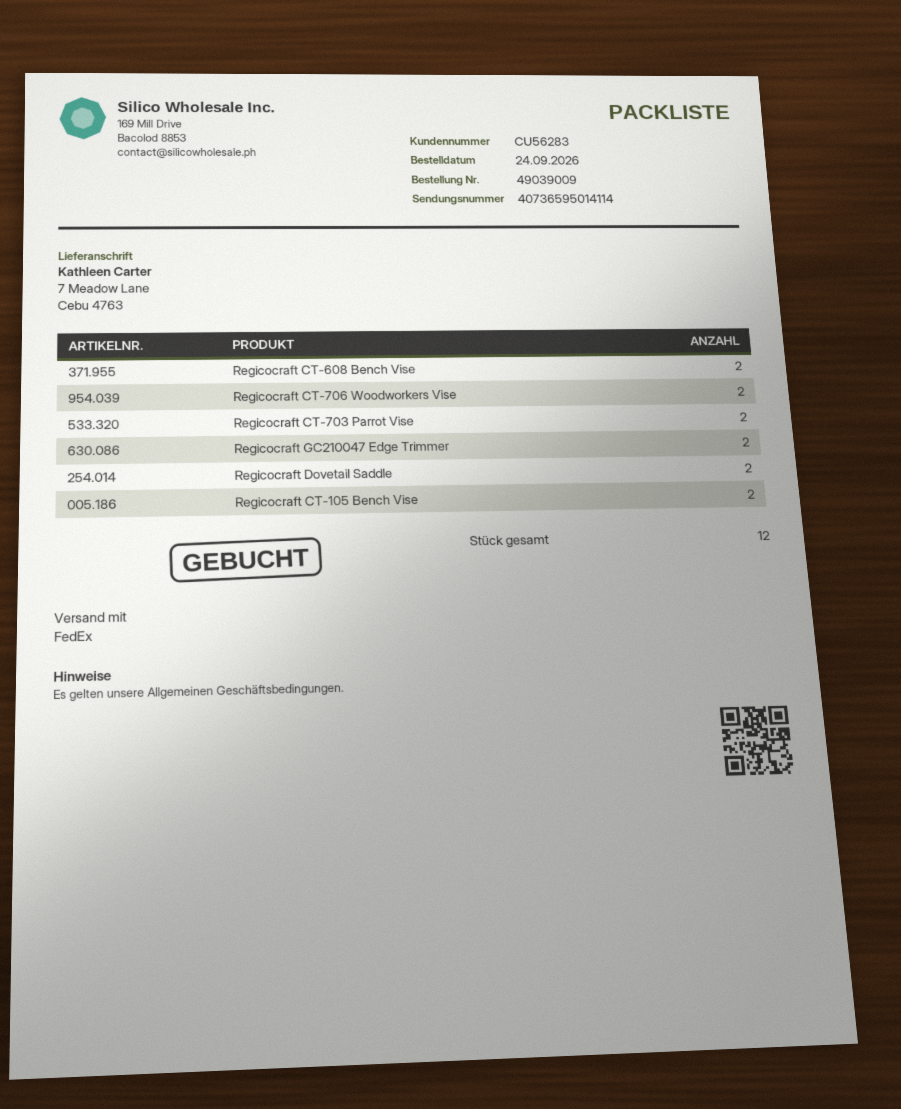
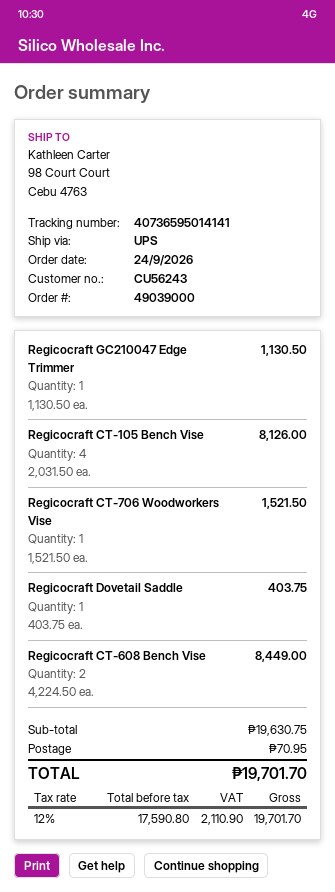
order number: 49039009 -> 49039000
customer number: CU56283 -> CU56243
shipping method: FedEx -> UPS
tracking number: 40736595014114 -> 40736595014141
ship to: 7 Meadow Lane, Cebu 4763 -> 98 Court Court, Cebu 4763
Regicocraft CT-706 Woodworkers Vise: 2 -> 1
Regicocraft CT-703 Parrot Vise: 2 -> none
Regicocraft GC210047 Edge Trimmer: 2 -> 1
Regicocraft Dovetail Saddle: 2 -> 1
Regicocraft CT-105 Bench Vise: 2 -> 4

